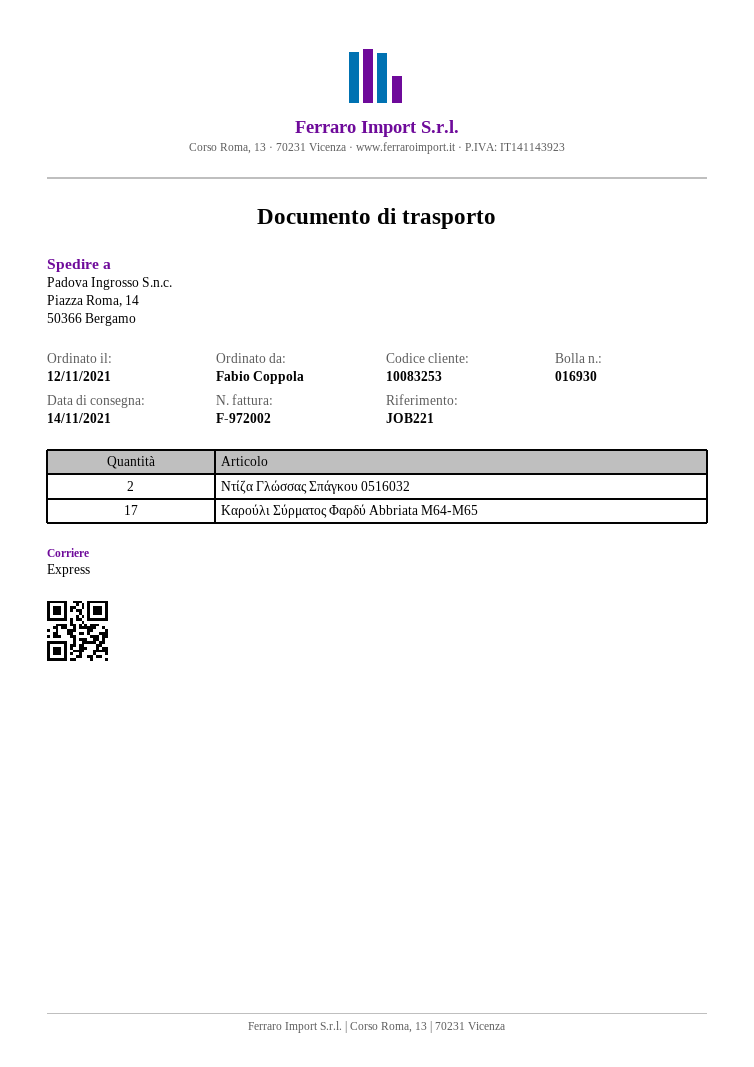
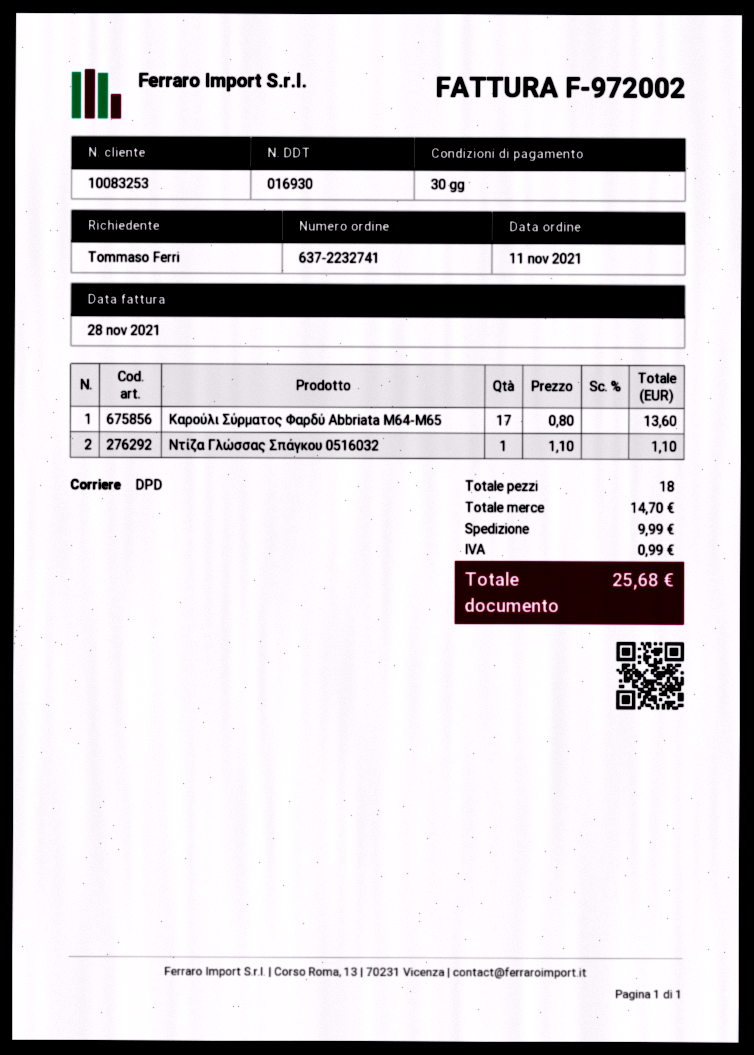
order date: 2021-11-12 -> 2021-11-11
ordered by: Fabio Coppola -> Tommaso Ferri
shipping method: express -> DPD
Ντίζα Γλώσσας Σπάγκου 0516032: 2 -> 1

